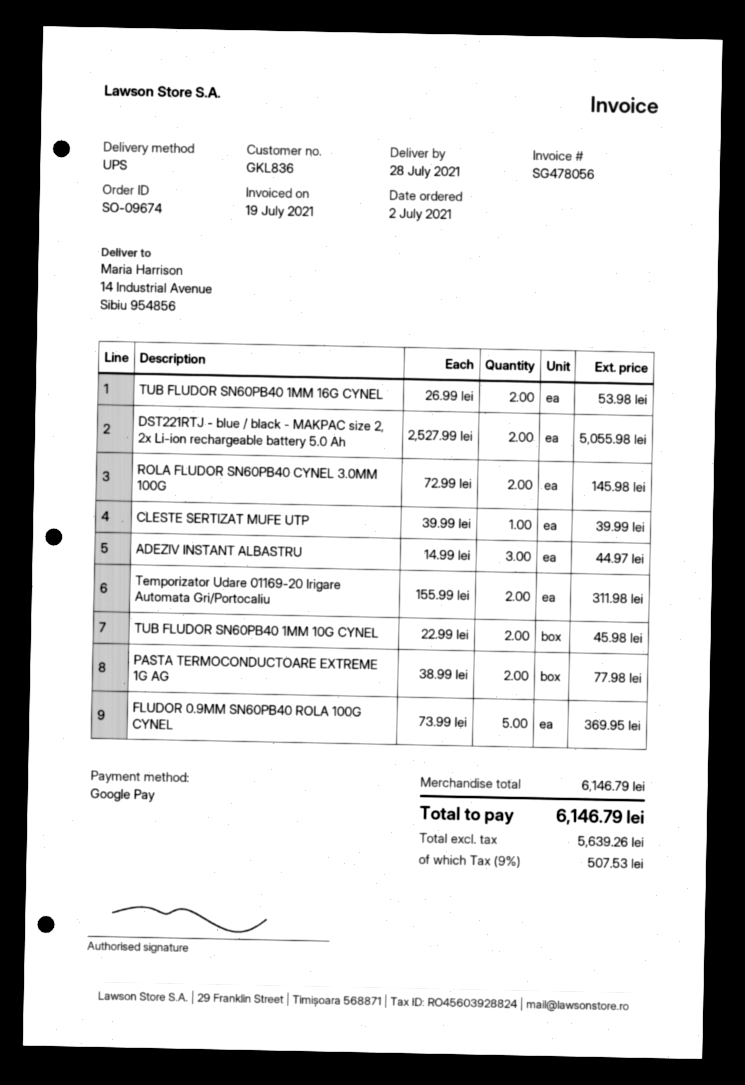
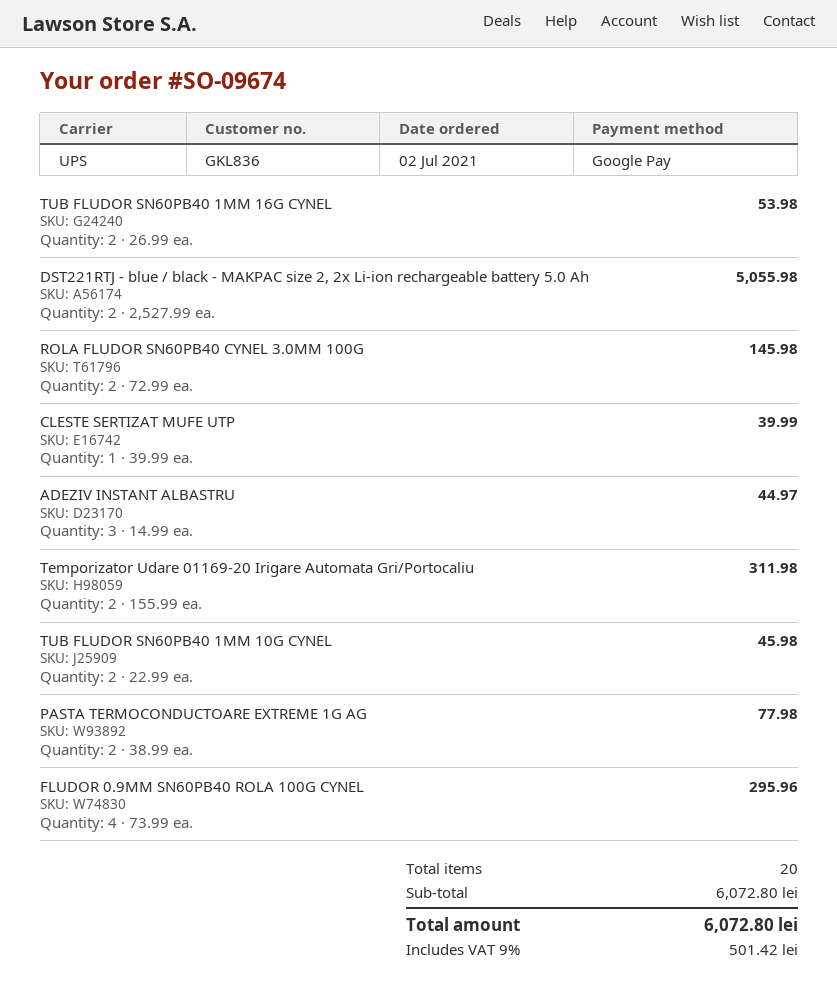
FLUDOR 0.9MM SN60PB40 ROLA 100G CYNEL: 5 x 73.99 = 369.95 -> 4 x 73.99 = 295.96
subtotal: 6146.79 -> 6072.80
tax: 9% = 507.53 -> 9% = 501.42
total: 6146.79 -> 6072.80

